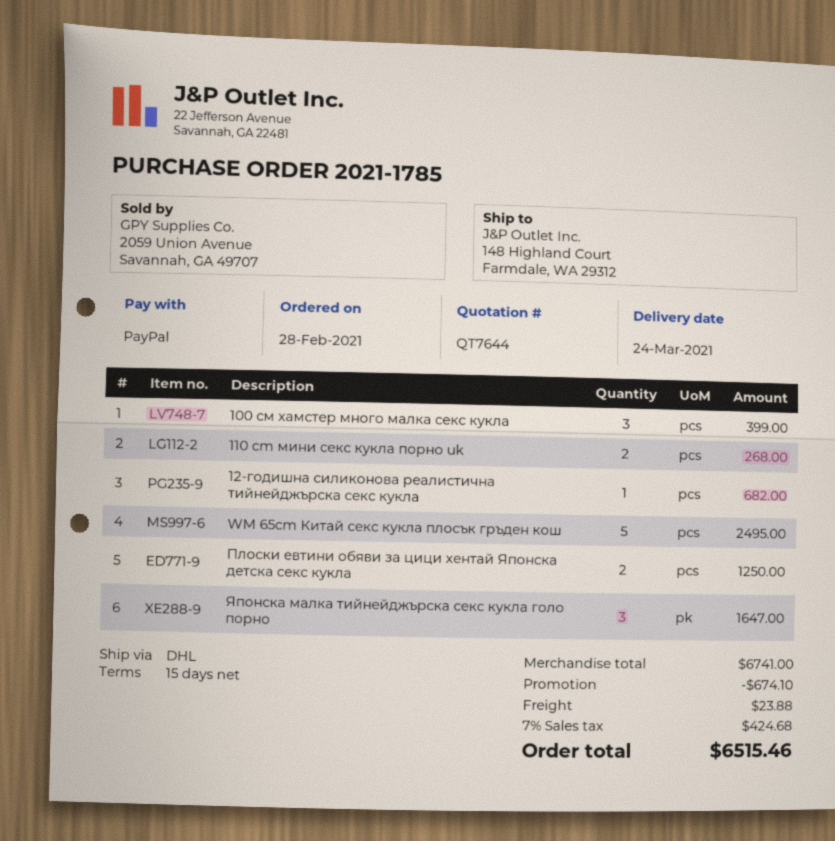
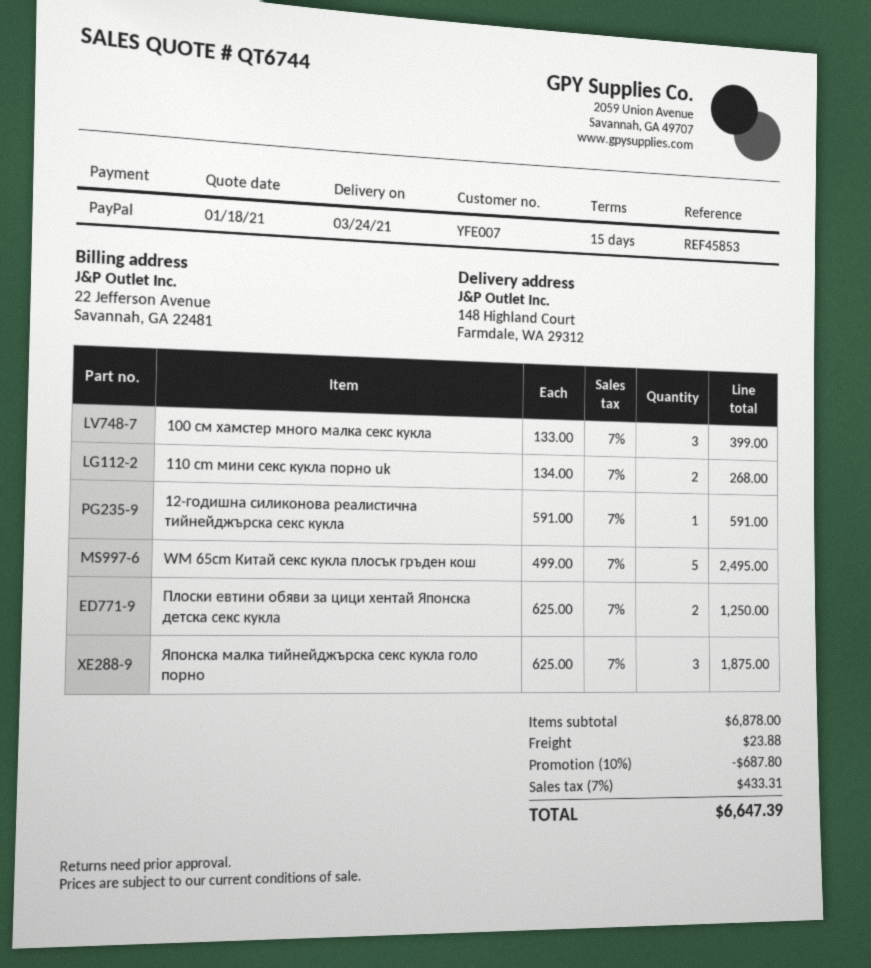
quote number: QT7644 -> QT6744
12-годишна силиконова реалистична тийнейджърска секс кукла: 1 for 682.00 -> 1 for 591.00
Японска малка тийнейджърска секс кукла голо порно: 3 for 1647.00 -> 3 for 1875.00
subtotal: 6741.00 -> 6878.00
discount: 674.10 -> 687.80
tax: 7% = 424.68 -> 7% = 433.31
total: 6515.46 -> 6647.39

